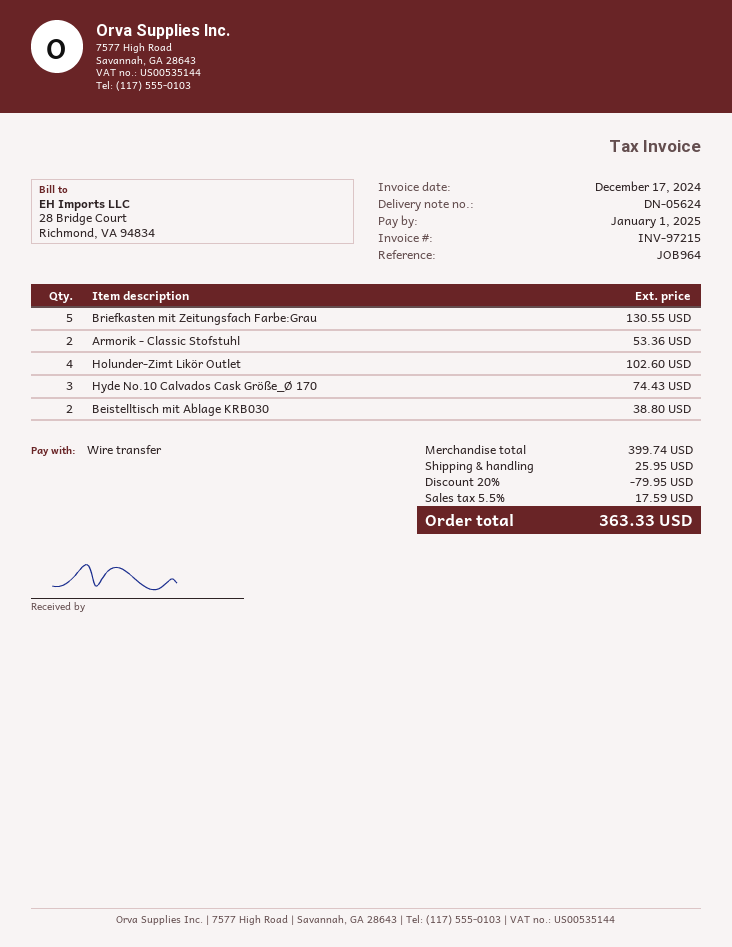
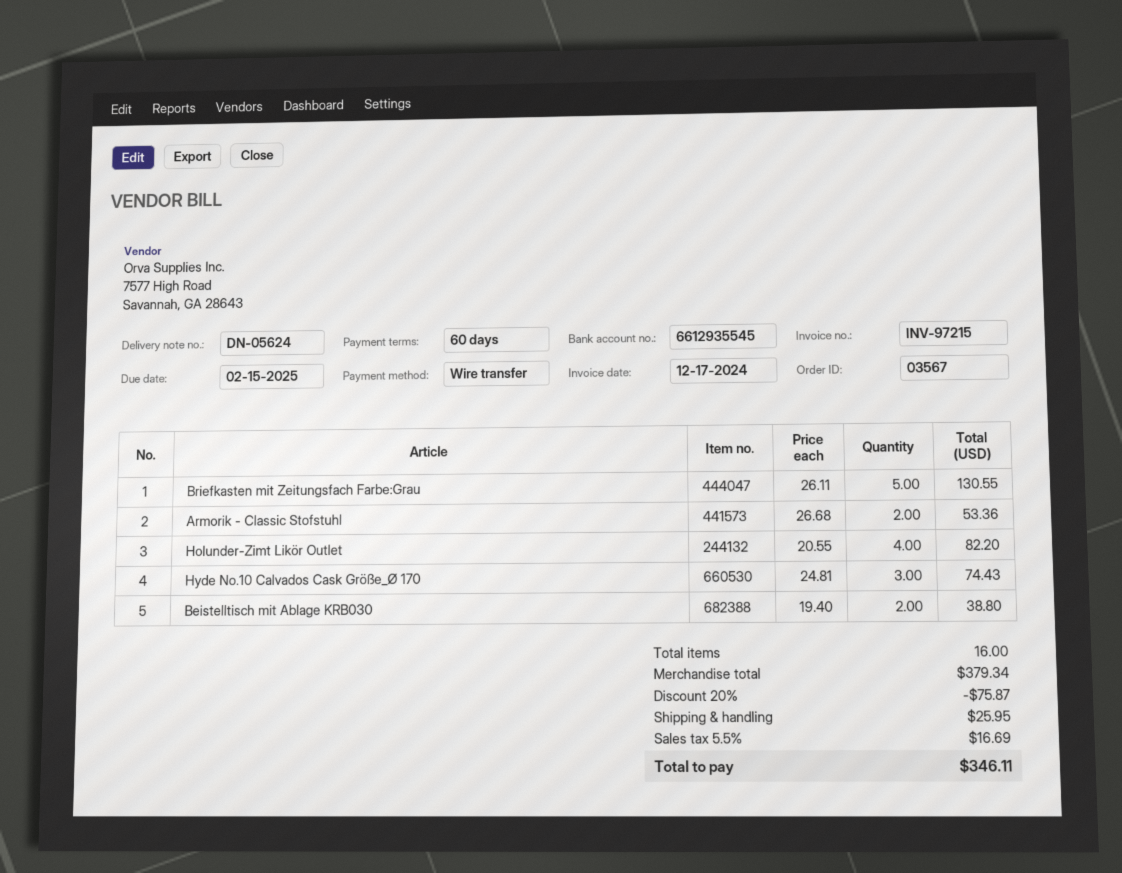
due date: 2025-01-01 -> 2025-02-15
Holunder-Zimt Likör Outlet: 4 for 102.60 -> 4 for 82.20
subtotal: 399.74 -> 379.34
discount: 20% = 79.95 -> 20% = 75.87
tax: 5.5% = 17.59 -> 5.5% = 16.69
total: 363.33 -> 346.11

